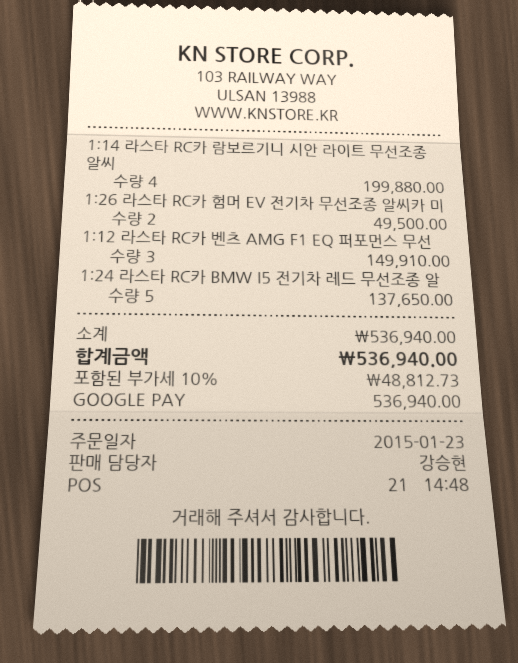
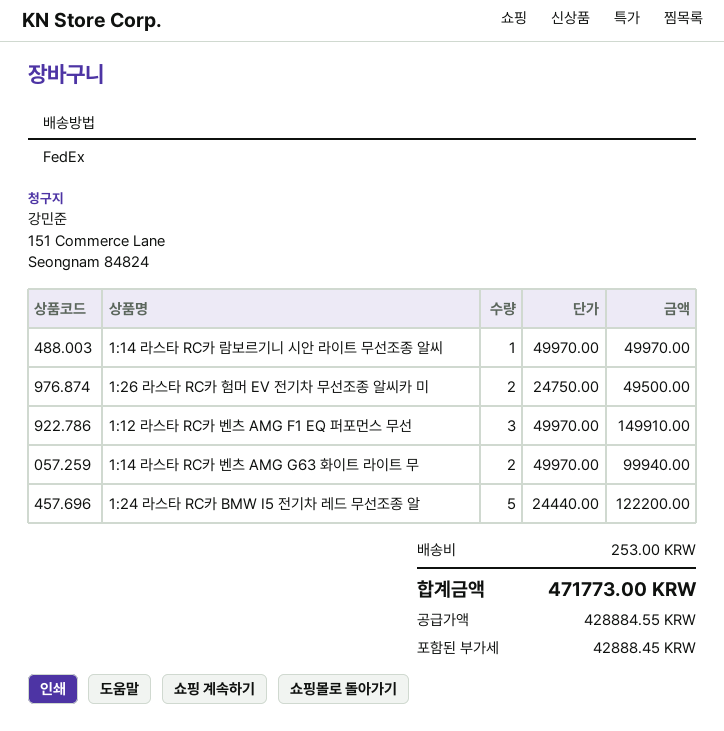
1:14 라스타 RC카 람보르기니 시안 라이트 무선조종 알씨: 4 for 199880.00 -> 1 for 49970.00
1:24 라스타 RC카 BMW I5 전기차 레드 무선조종 알: 5 for 137650.00 -> 5 for 122200.00
1:14 라스타 RC카 벤츠 AMG G63 화이트 라이트 무: none -> 2 for 99940.00
shipping: none -> 253.00
tax: 48812.73 -> 42888.45
total: 536940.00 -> 471773.00

